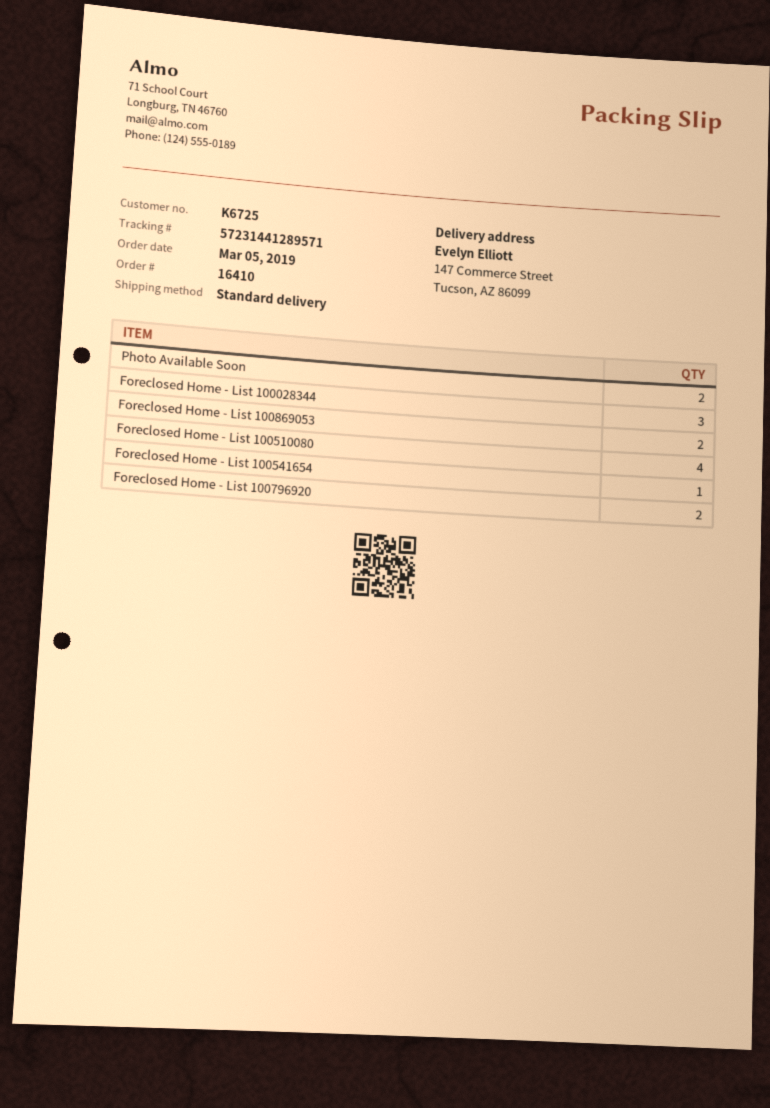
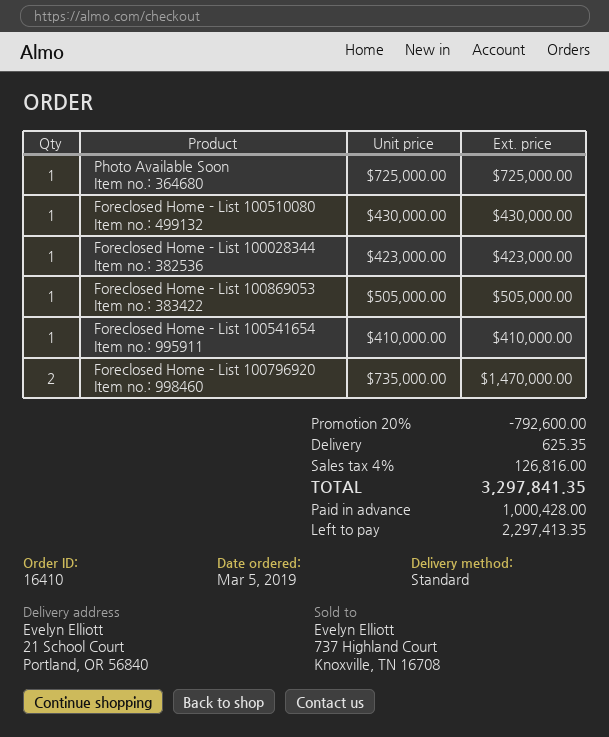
ship to: 147 Commerce Street, Tucson, AZ 86099 -> 21 School Court, Portland, OR 56840
Photo Available Soon: 2 -> 1
Foreclosed Home - List 100028344: 3 -> 1
Foreclosed Home - List 100869053: 2 -> 1
Foreclosed Home - List 100510080: 4 -> 1

